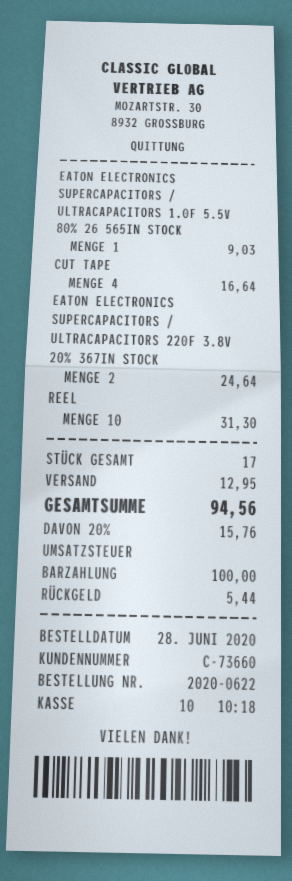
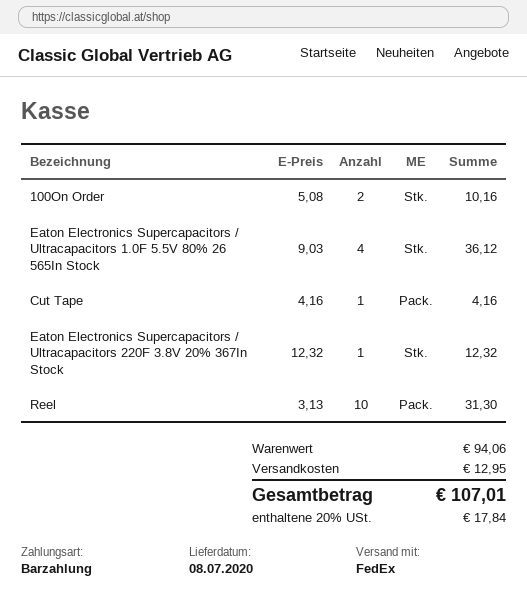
EATON ELECTRONICS SUPERCAPACITORS / ULTRACAPACITORS 1.0F 5.5V 80% 26 565IN STOCK: 1 for 9.03 -> 4 for 36.12
CUT TAPE: 4 for 16.64 -> 1 for 4.16
EATON ELECTRONICS SUPERCAPACITORS / ULTRACAPACITORS 220F 3.8V 20% 367IN STOCK: 2 for 24.64 -> 1 for 12.32
100On Order: none -> 2 for 10.16
tax: 20% = 15.76 -> 20% = 17.84
total: 94.56 -> 107.01

